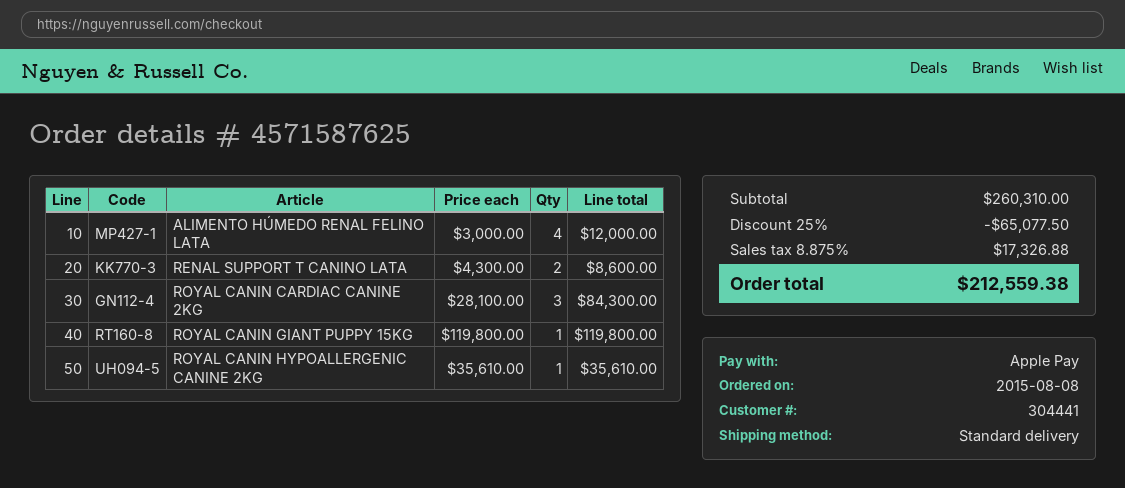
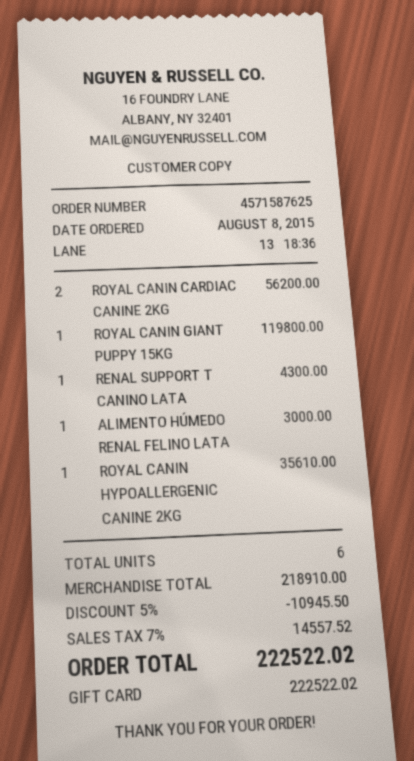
payment method: Apple Pay -> gift card
ALIMENTO HÚMEDO RENAL FELINO LATA: 4 for 12000.00 -> 1 for 3000.00
RENAL SUPPORT T CANINO LATA: 2 for 8600.00 -> 1 for 4300.00
ROYAL CANIN CARDIAC CANINE 2KG: 3 for 84300.00 -> 2 for 56200.00
subtotal: 260310.00 -> 218910.00
discount: 25% = 65077.50 -> 5% = 10945.50
tax: 8.875% = 17326.88 -> 7% = 14557.52
total: 212559.38 -> 222522.02

